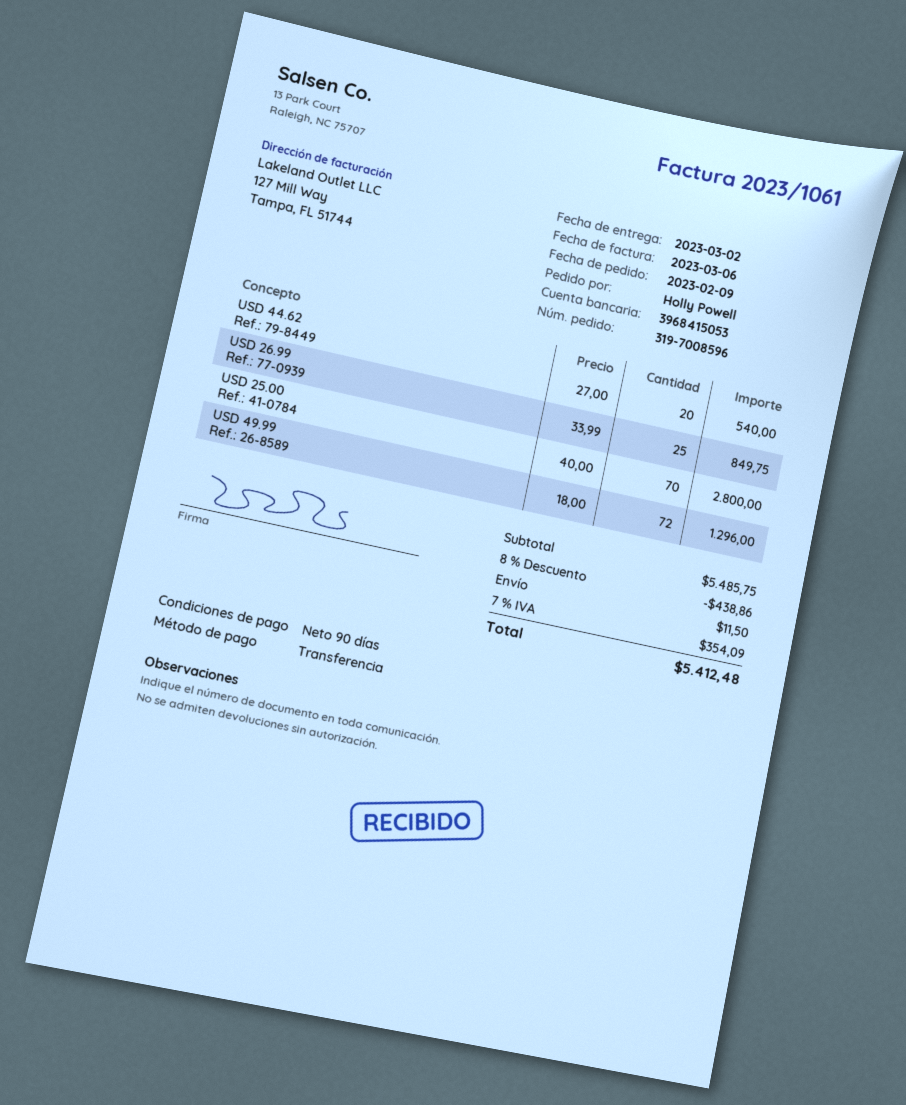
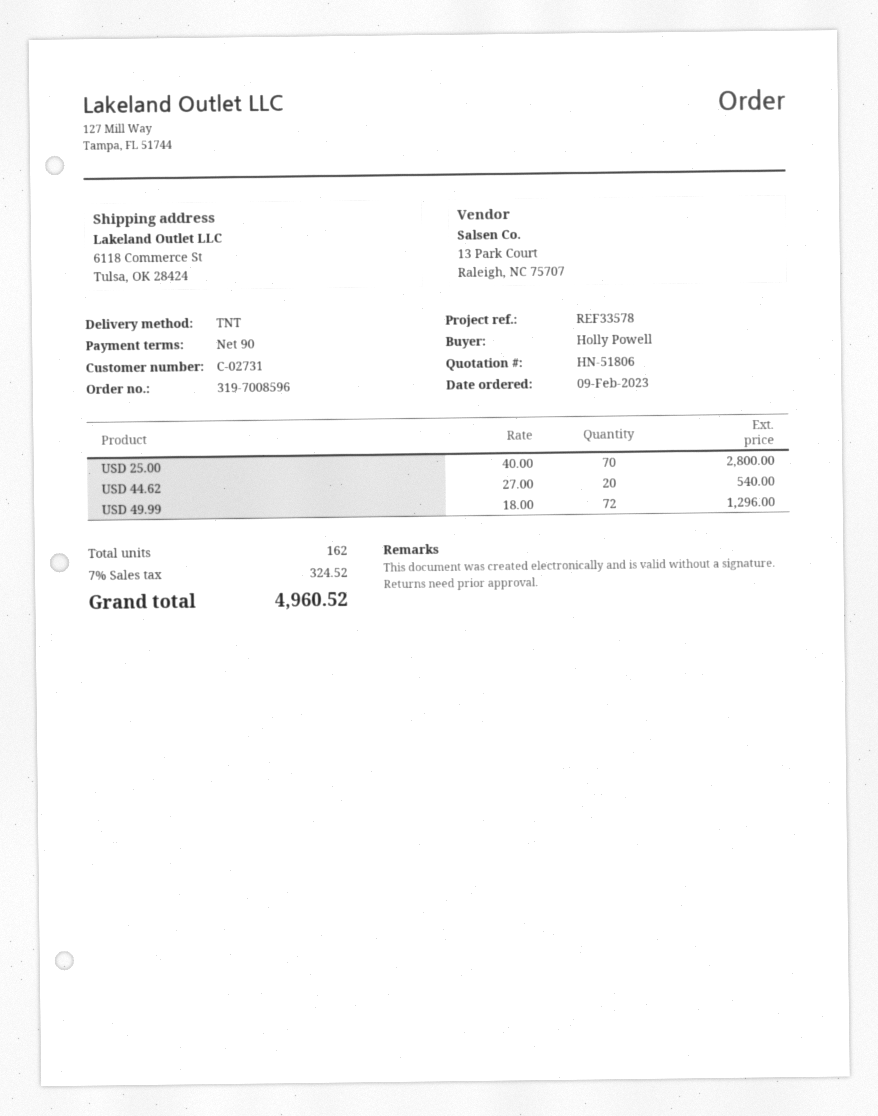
USD 26.99: 25 x 33.99 = 849.75 -> none
discount: 8% = 438.86 -> none
shipping: 11.50 -> none
tax: 7% = 354.09 -> 7% = 324.52
total: 5412.48 -> 4960.52

